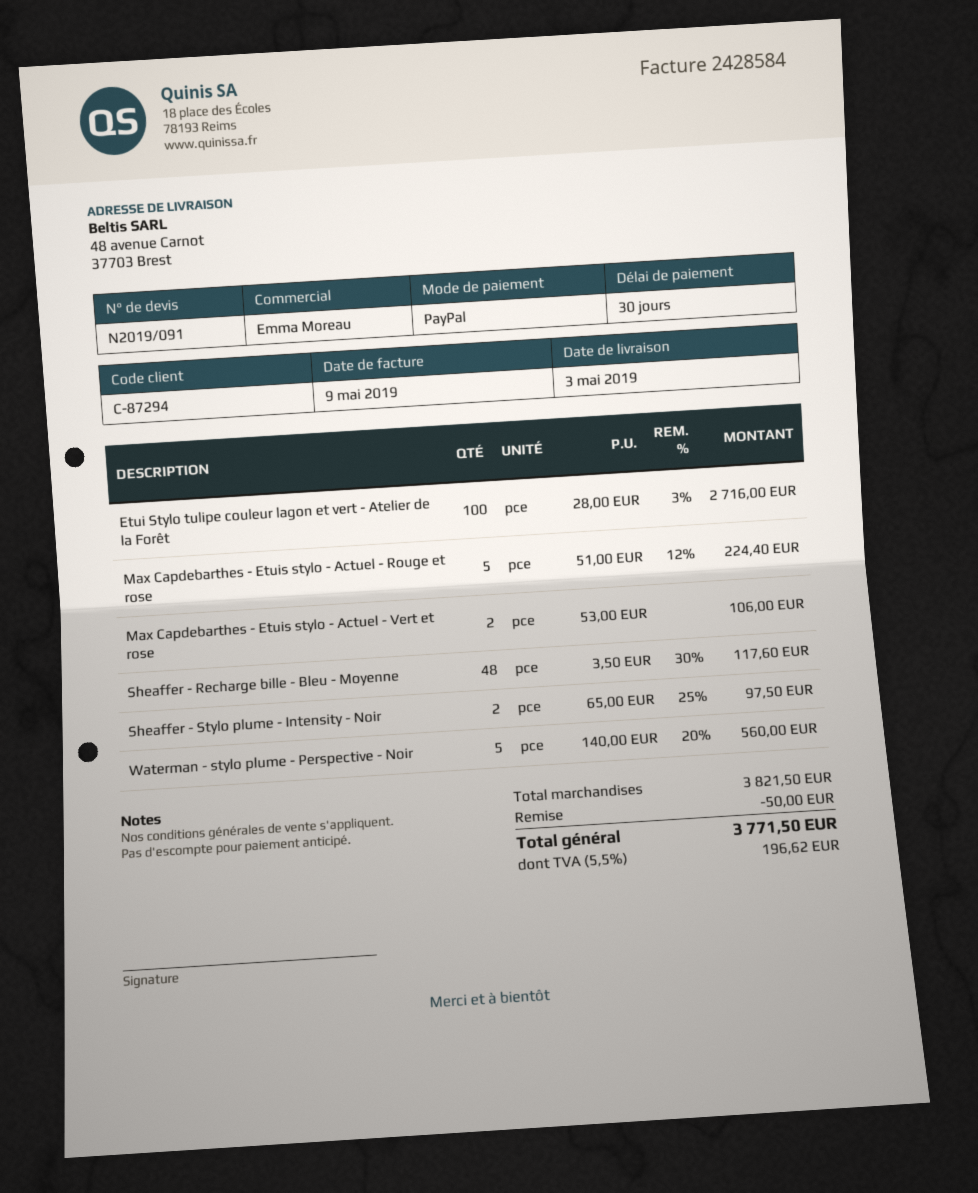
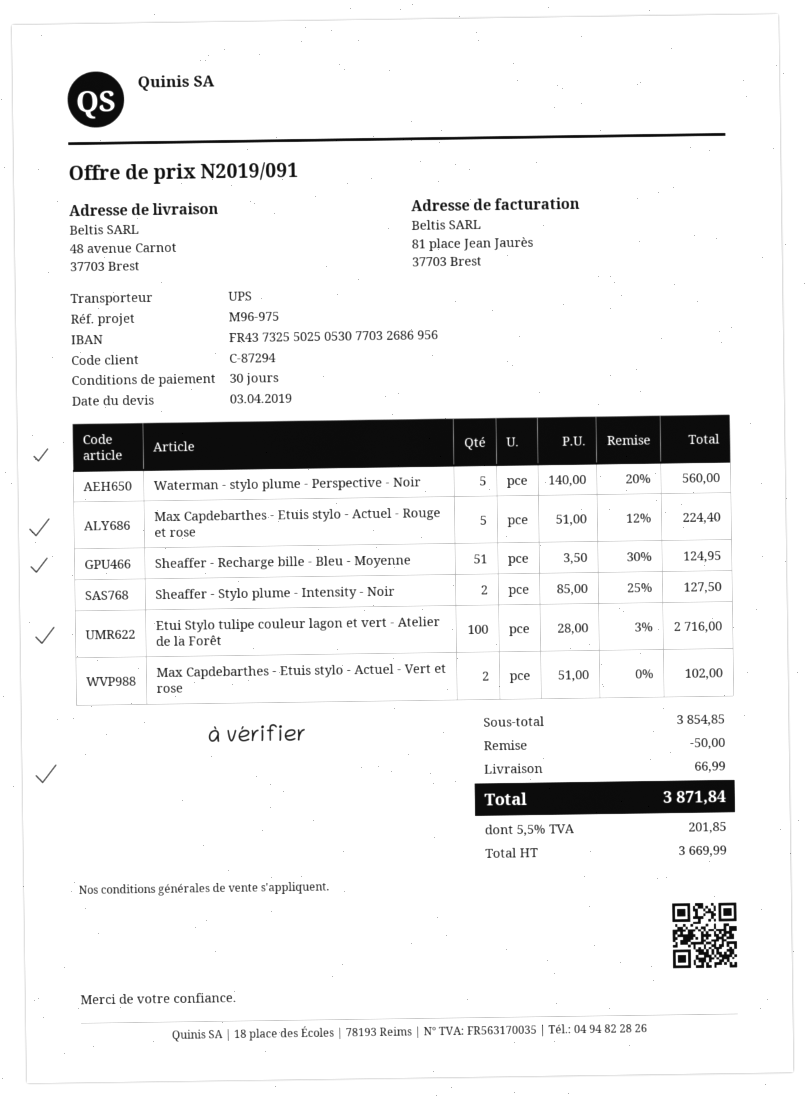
Max Capdebarthes - Etuis stylo - Actuel - Vert et rose: 2 x 53.00 = 106.00 -> 2 x 51.00 = 102.00
Sheaffer - Recharge bille - Bleu - Moyenne: 48 x 3.50 - 30% = 117.60 -> 51 x 3.50 - 30% = 124.95
Sheaffer - Stylo plume - Intensity - Noir: 2 x 65.00 - 25% = 97.50 -> 2 x 85.00 - 25% = 127.50
subtotal: 3821.50 -> 3854.85
shipping: none -> 66.99
tax: 5.5% = 196.62 -> 5.5% = 201.85
total: 3771.50 -> 3871.84

